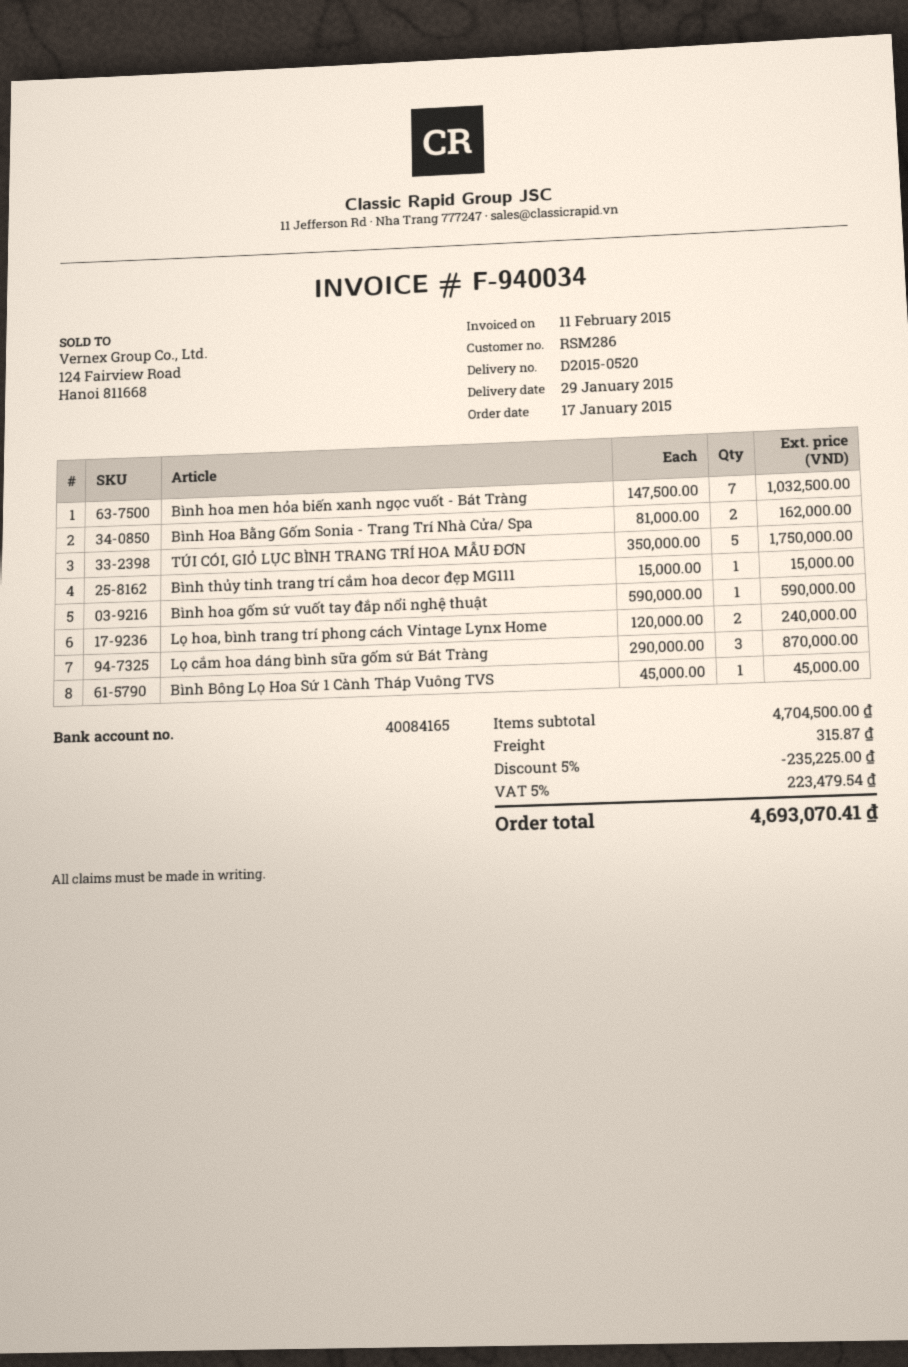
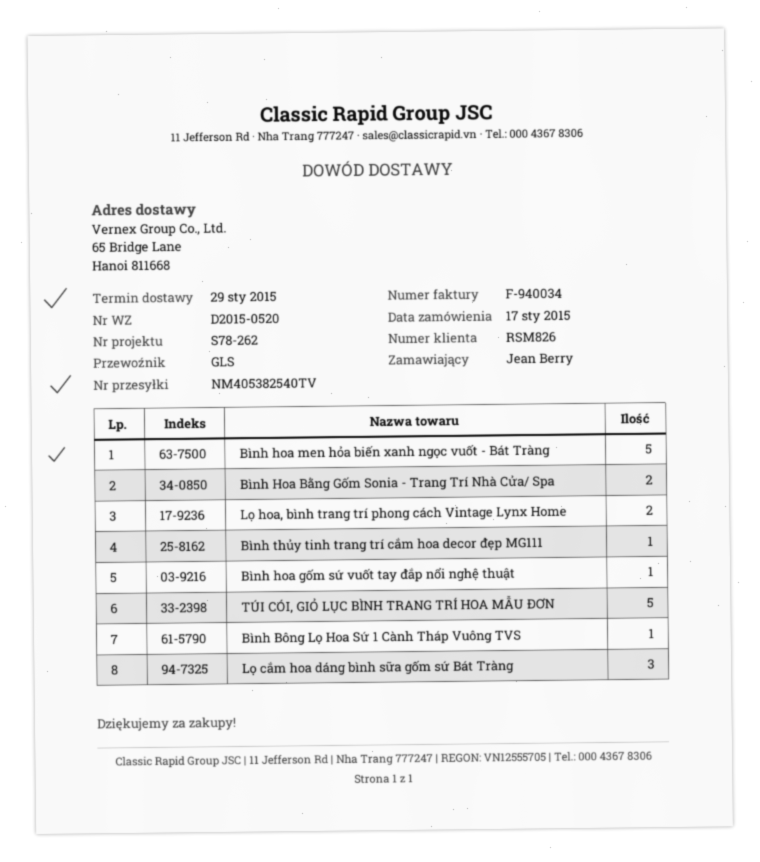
customer number: RSM286 -> RSM826
Bình hoa men hỏa biến xanh ngọc vuốt - Bát Tràng: 7 -> 5

